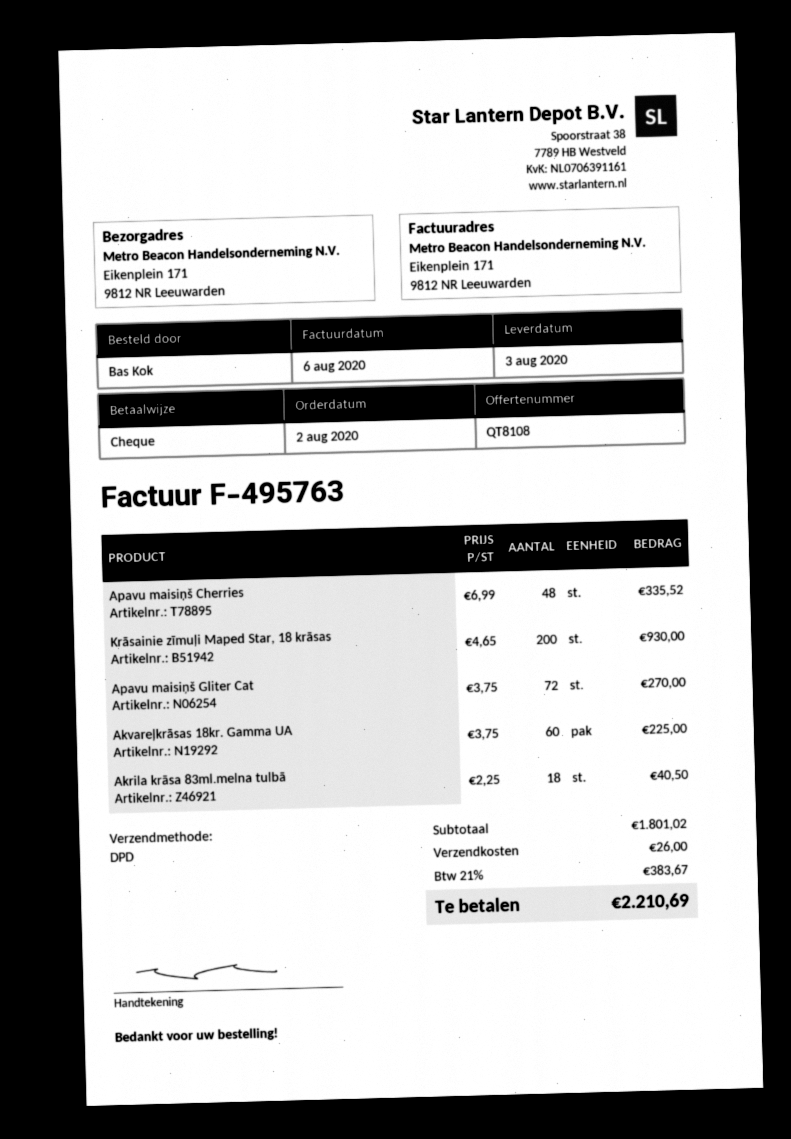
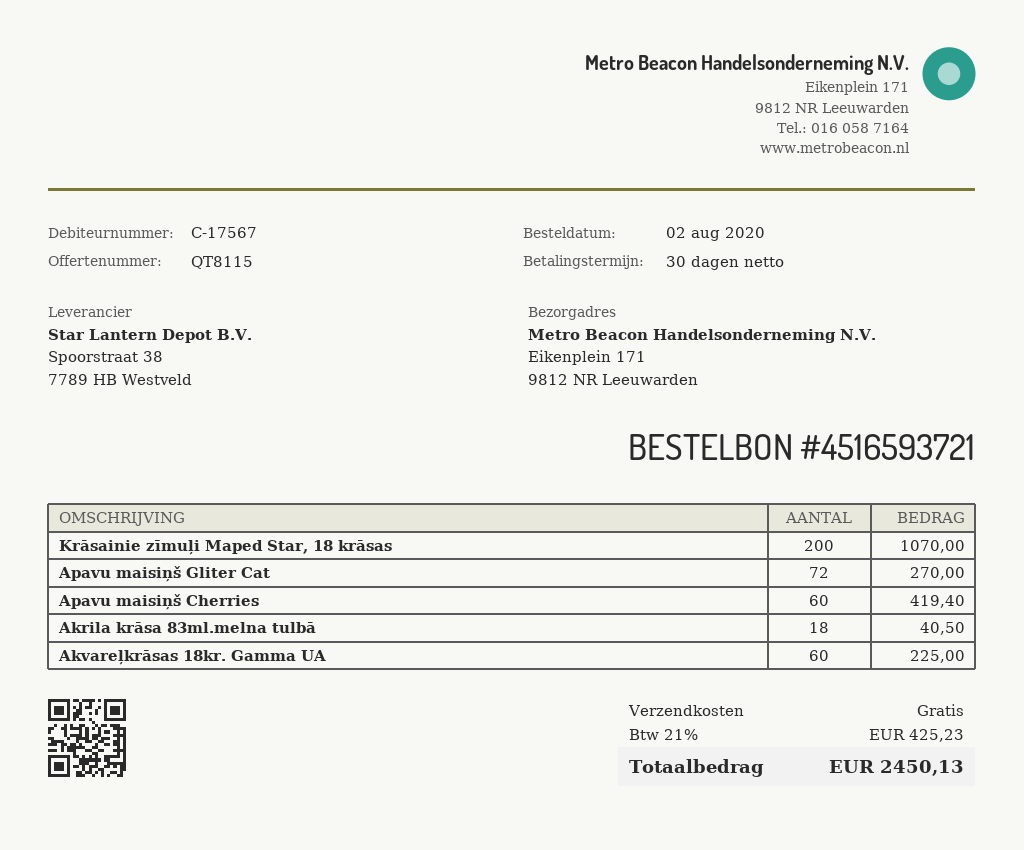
quote number: QT8108 -> QT8115
Apavu maisiņš Cherries: 48 for 335.52 -> 60 for 419.40
Krāsainie zīmuļi Maped Star, 18 krāsas: 200 for 930.00 -> 200 for 1070.00
shipping: 26.00 -> 0.00
tax: 21% = 383.67 -> 21% = 425.23
total: 2210.69 -> 2450.13

